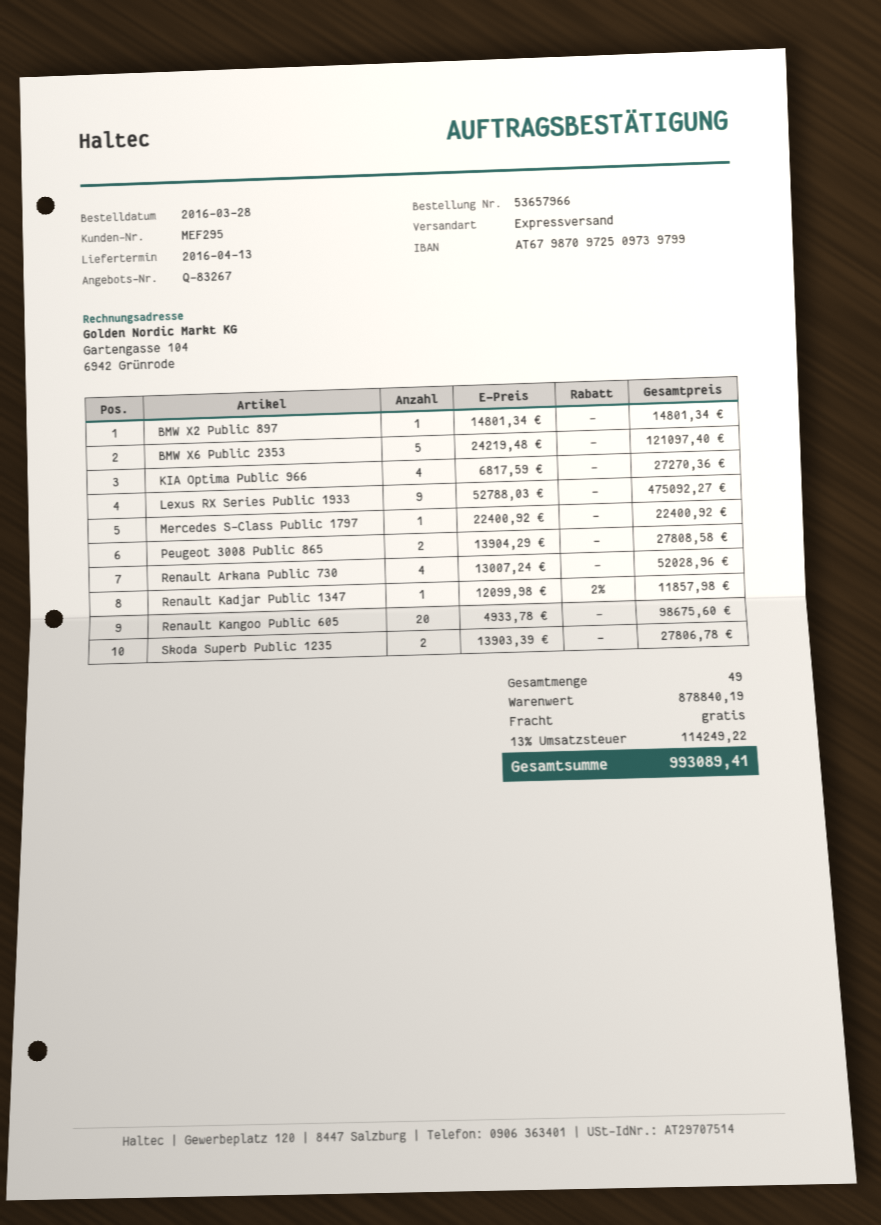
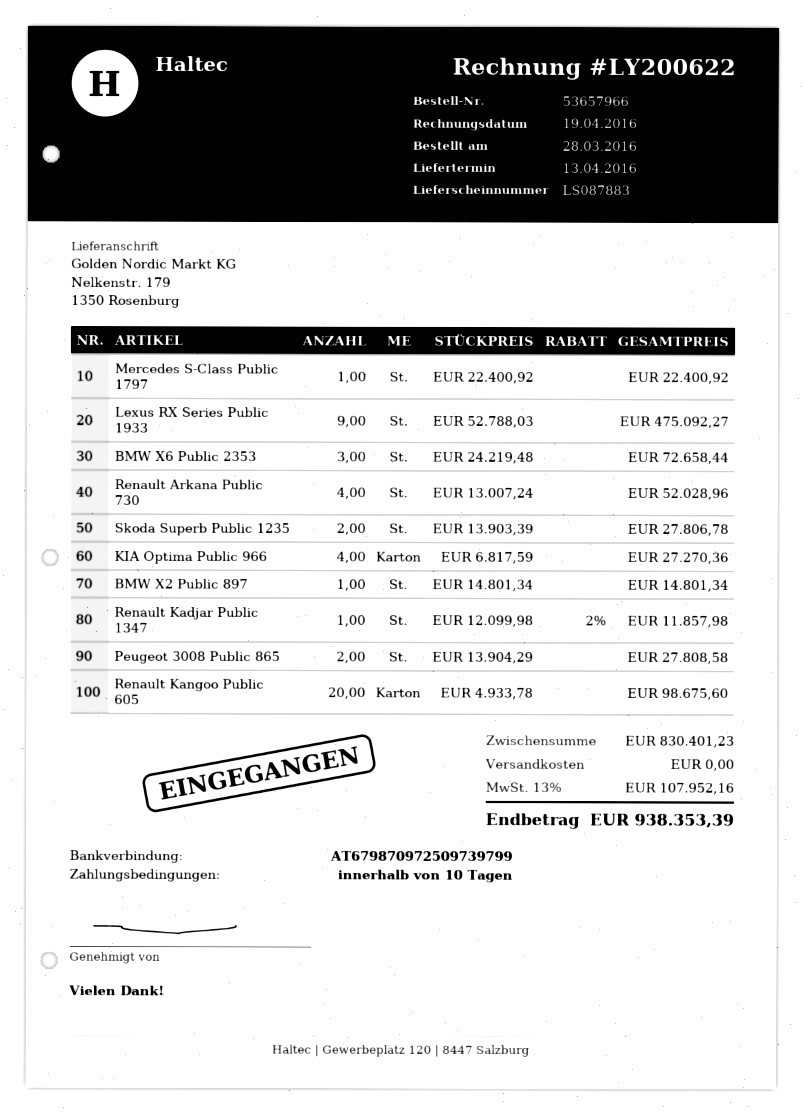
BMW X6 Public 2353: 5 x 24219.48 = 121097.40 -> 3 x 24219.48 = 72658.44
subtotal: 878840.19 -> 830401.23
tax: 13% = 114249.22 -> 13% = 107952.16
total: 993089.41 -> 938353.39

